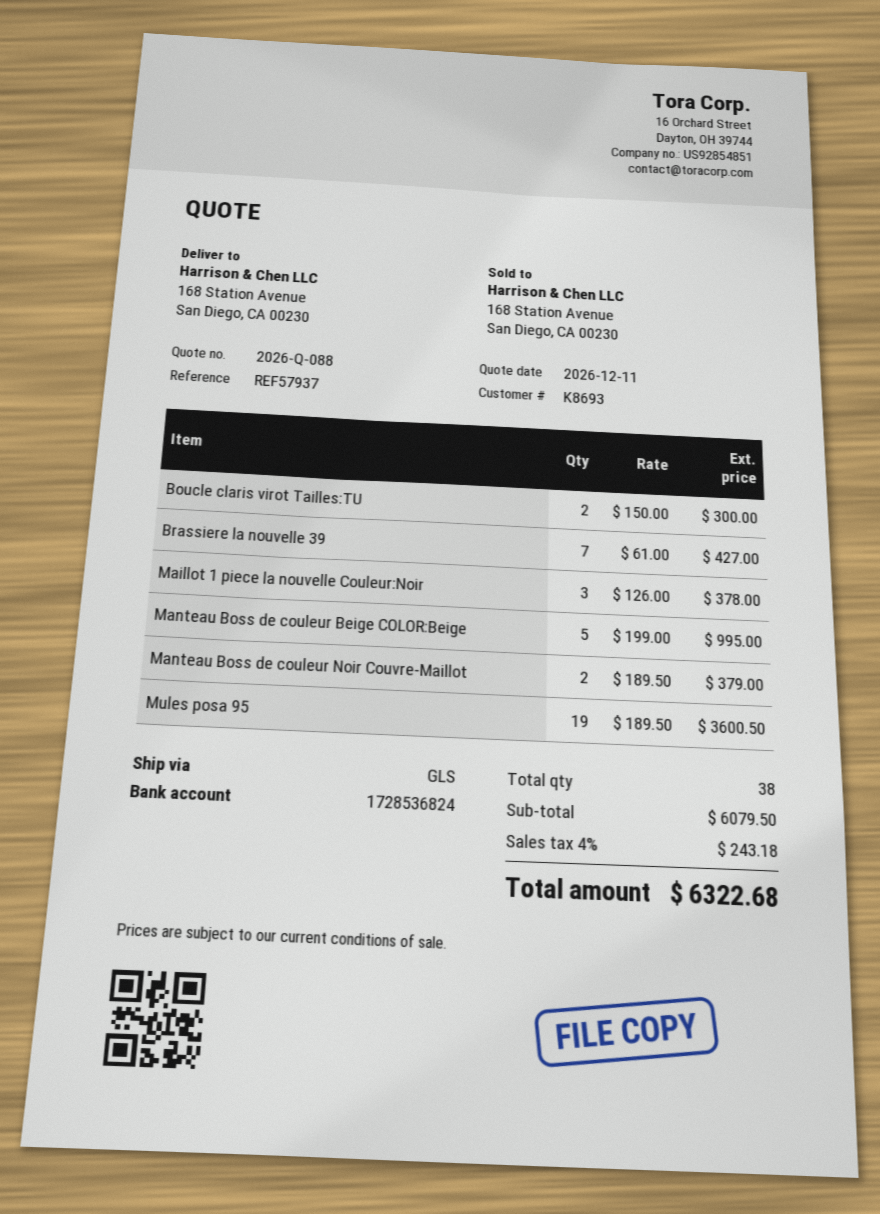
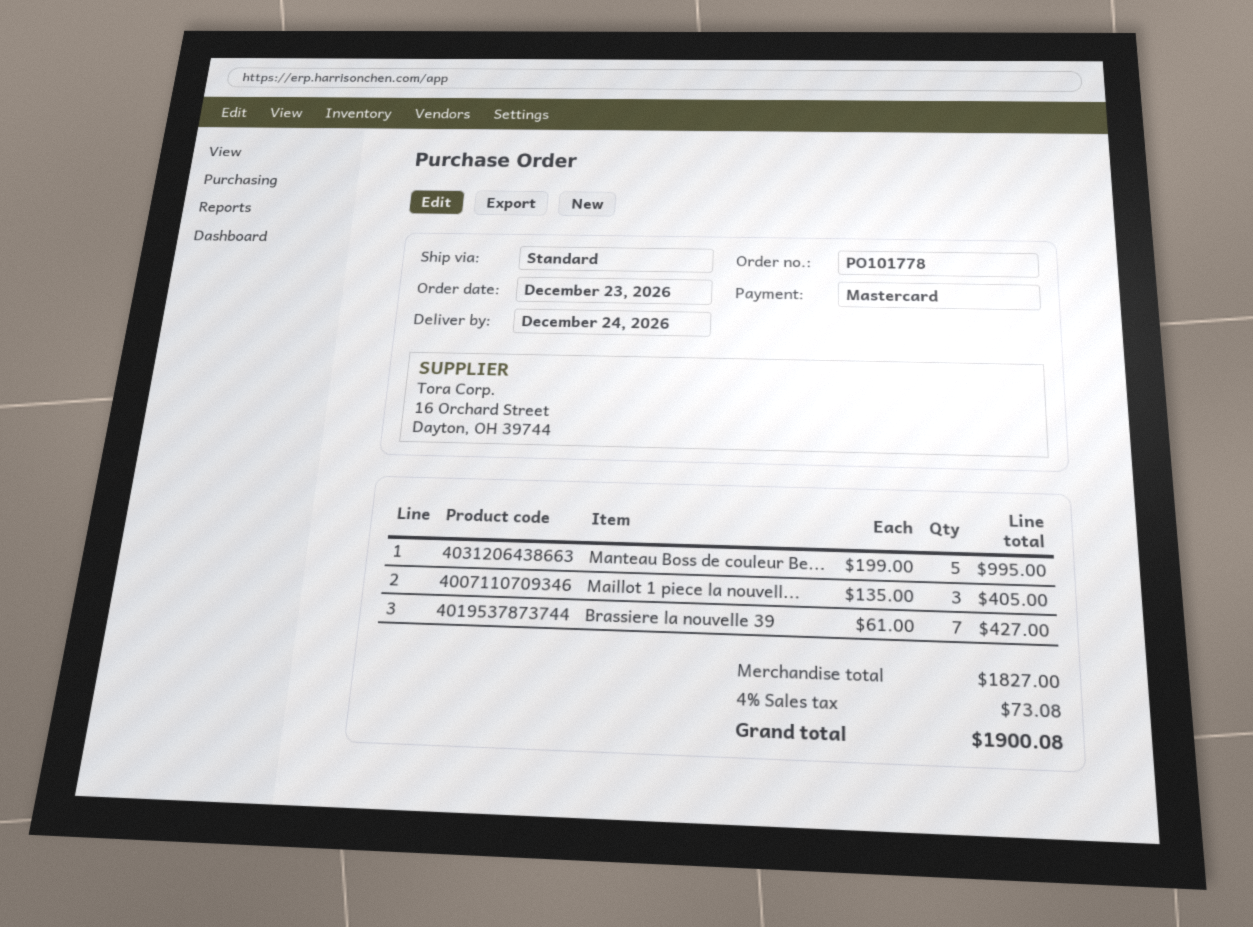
shipping method: GLS -> standard
Boucle claris virot Tailles:TU: 2 x 150.00 = 300.00 -> none
Maillot 1 piece la nouvelle Couleur:Noir: 3 x 126.00 = 378.00 -> 3 x 135.00 = 405.00
Manteau Boss de couleur Noir Couvre-Maillot: 2 x 189.50 = 379.00 -> none
Mules posa 95: 19 x 189.50 = 3600.50 -> none
subtotal: 6079.50 -> 1827.00
tax: 4% = 243.18 -> 4% = 73.08
total: 6322.68 -> 1900.08

